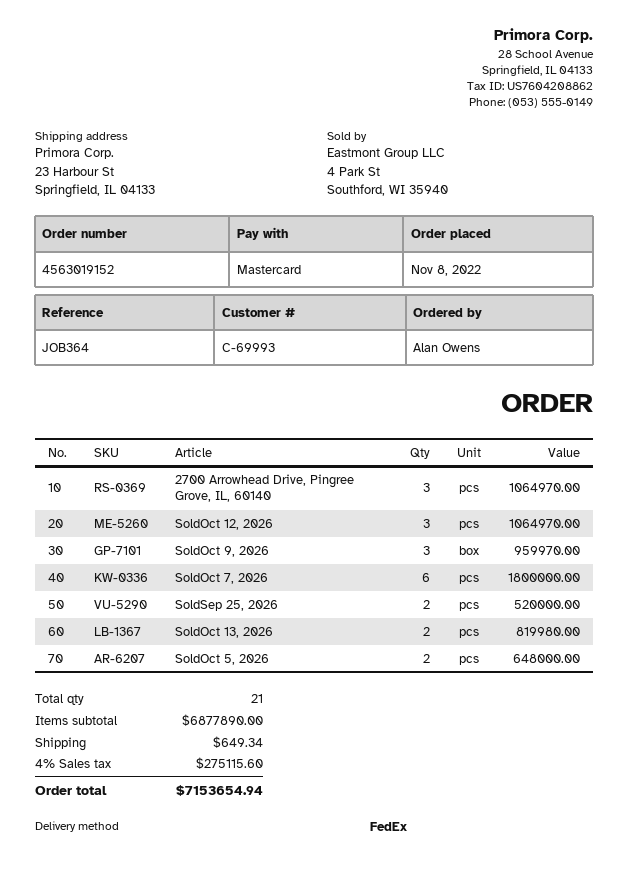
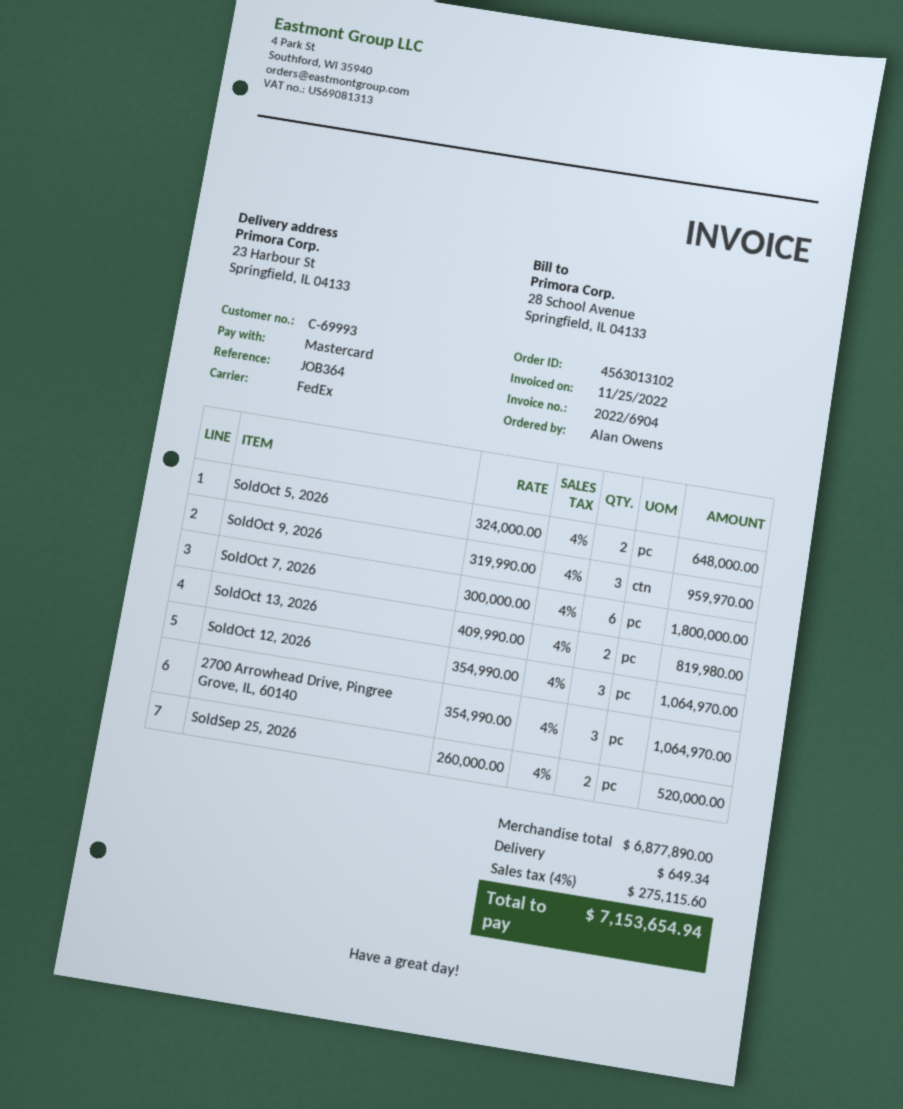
order number: 4563019152 -> 4563013102

